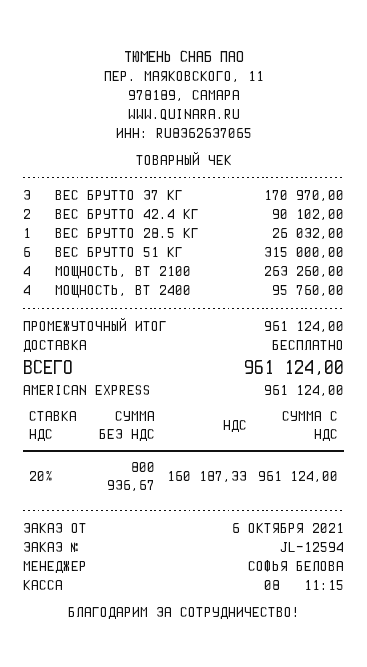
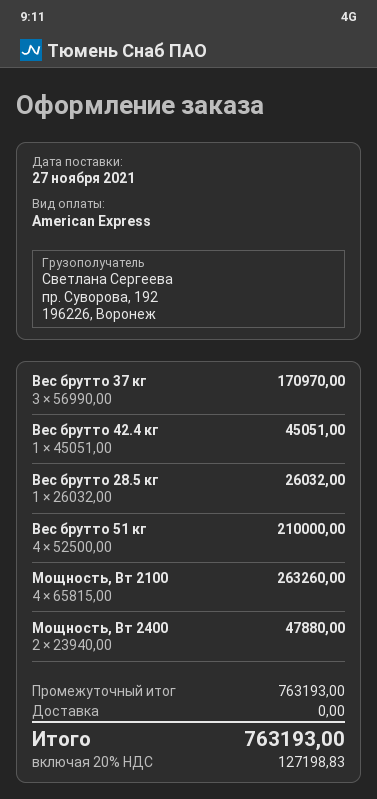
ВЕС БРУТТО 42.4 КГ: 2 for 90102.00 -> 1 for 45051.00
ВЕС БРУТТО 51 КГ: 6 for 315000.00 -> 4 for 210000.00
МОЩНОСТЬ, ВТ 2400: 4 for 95760.00 -> 2 for 47880.00
subtotal: 961124.00 -> 763193.00
tax: 20% = 160187.33 -> 20% = 127198.83
total: 961124.00 -> 763193.00

